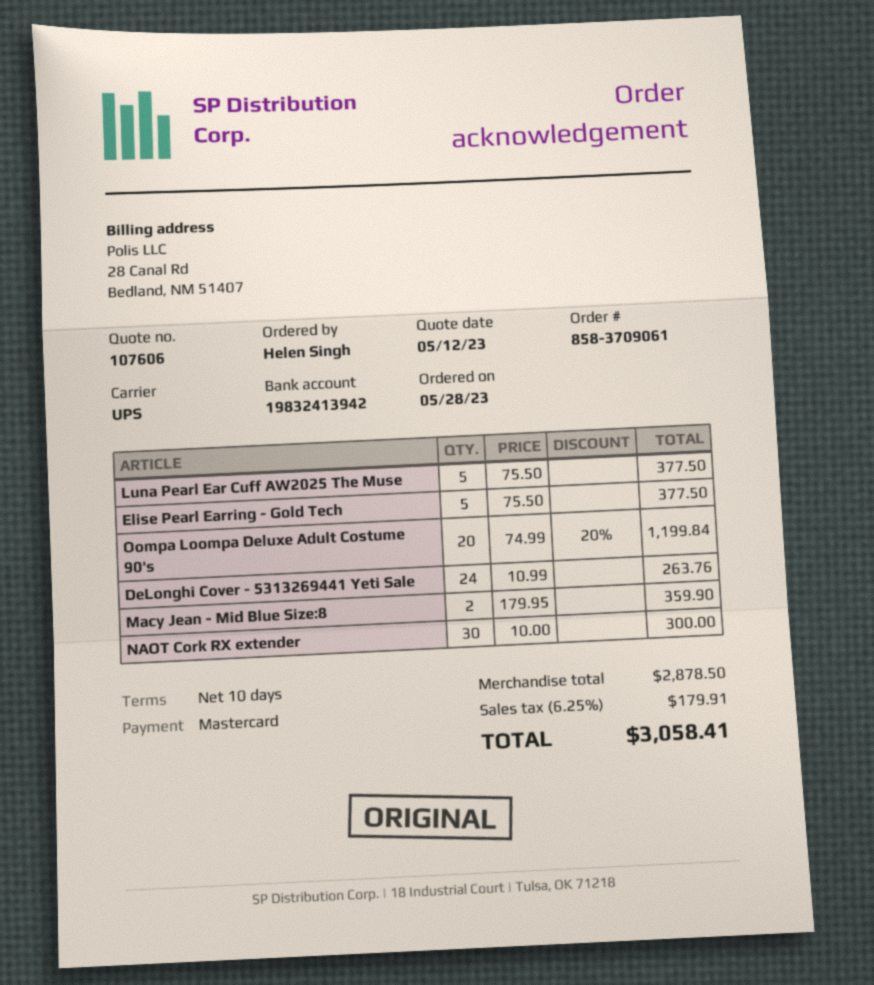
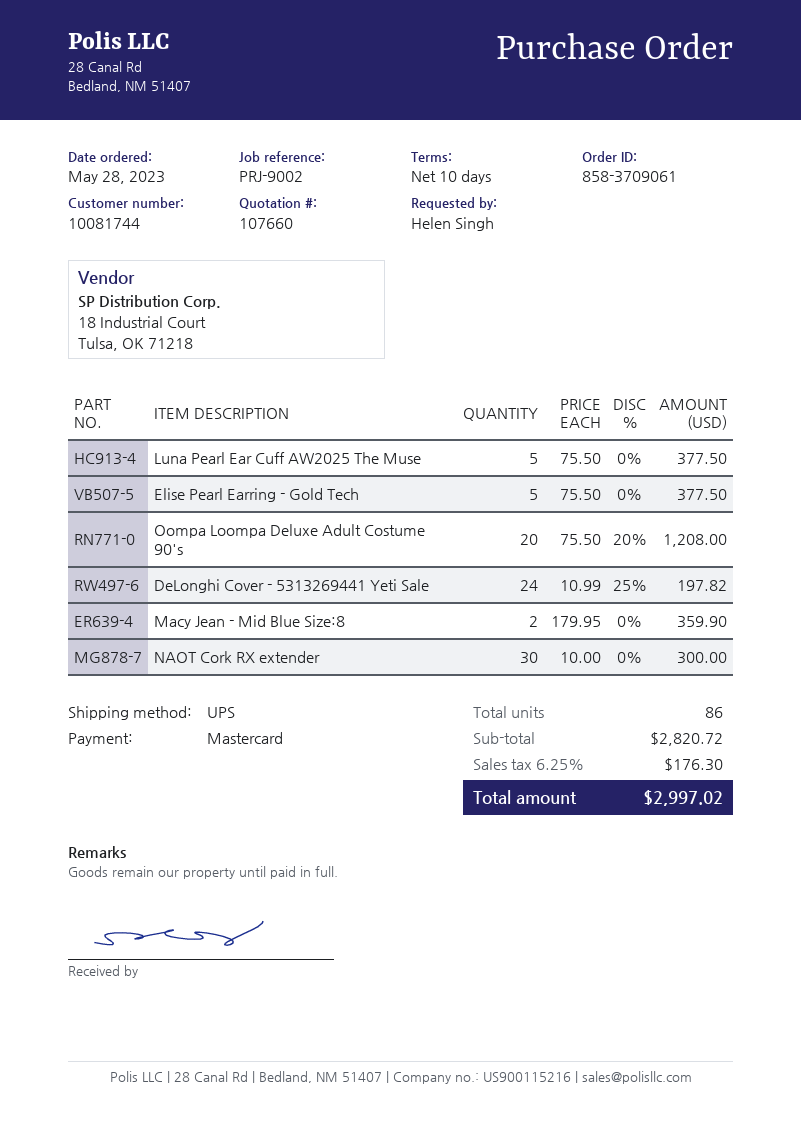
quote number: 107606 -> 107660
Oompa Loompa Deluxe Adult Costume 90's: 20 x 74.99 - 20% = 1199.84 -> 20 x 75.50 - 20% = 1208.00
DeLonghi Cover - 5313269441 Yeti Sale: 24 x 10.99 = 263.76 -> 24 x 10.99 - 25% = 197.82
subtotal: 2878.50 -> 2820.72
tax: 6.25% = 179.91 -> 6.25% = 176.30
total: 3058.41 -> 2997.02

